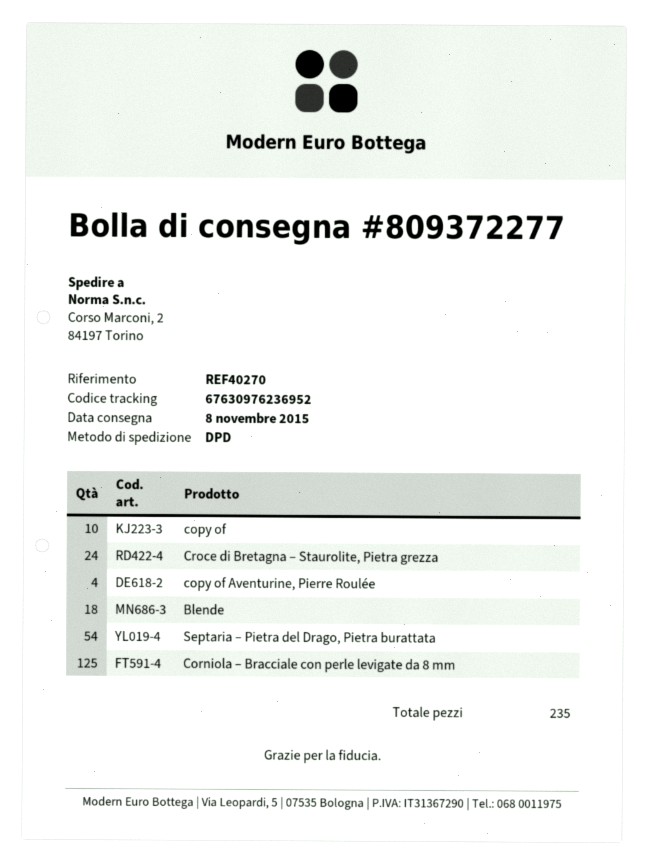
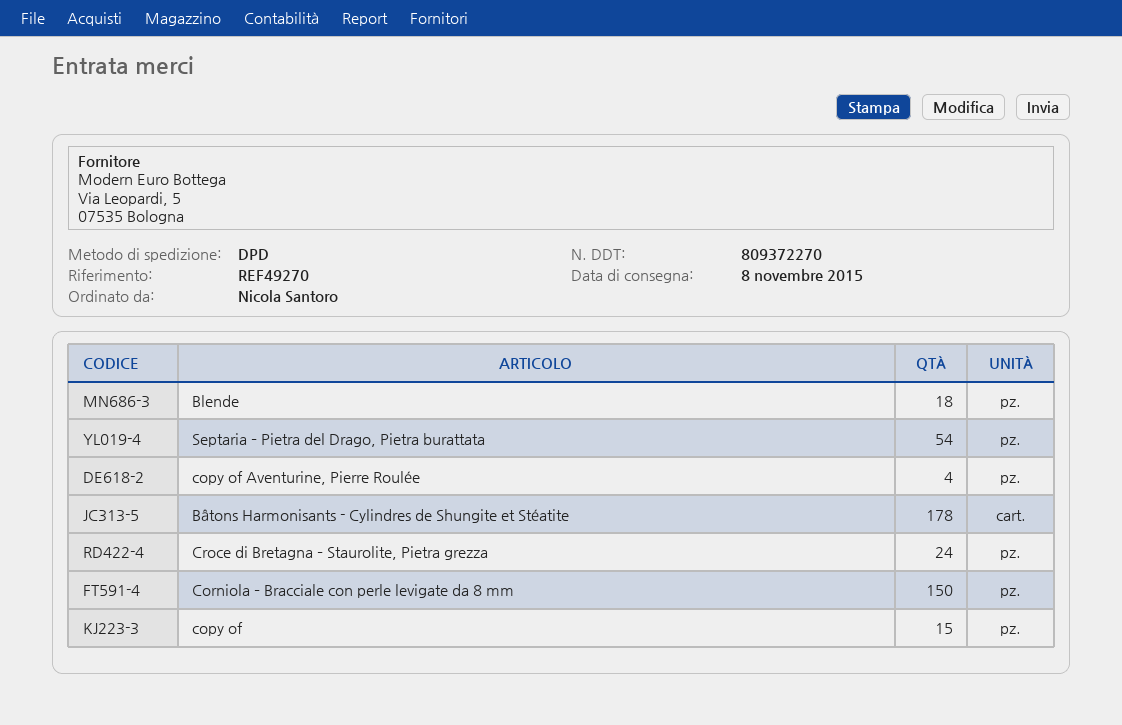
delivery note number: 809372277 -> 809372270
reference: REF40270 -> REF49270
copy of: 10 -> 15
Corniola – Bracciale con perle levigate da 8 mm: 125 -> 150
Bâtons Harmonisants - Cylindres de Shungite et Stéatite: none -> 178

